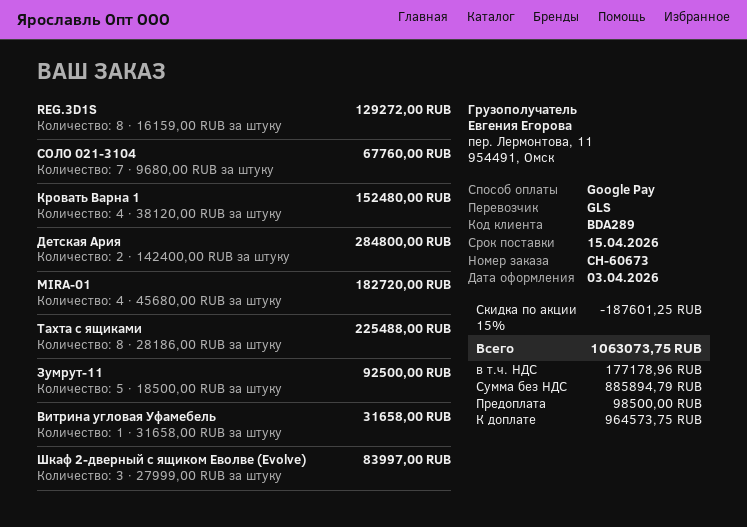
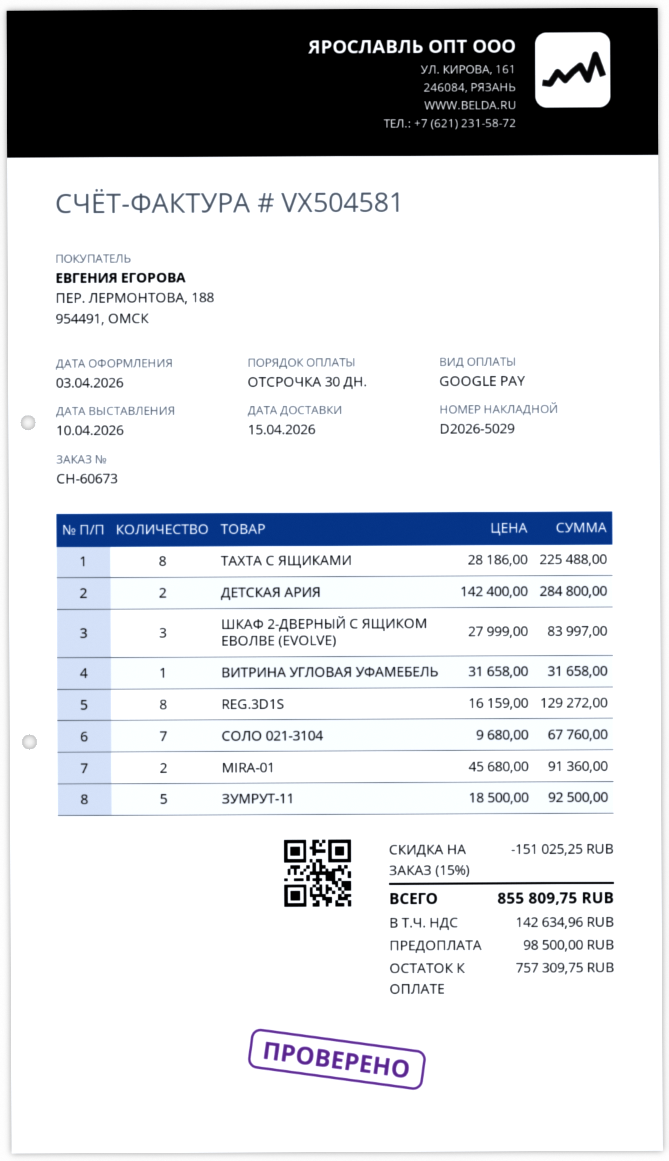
Кровать Варна 1: 4 x 38120.00 = 152480.00 -> none
MIRA-01: 4 x 45680.00 = 182720.00 -> 2 x 45680.00 = 91360.00
discount: 15% = 187601.25 -> 15% = 151025.25
tax: 177178.96 -> 142634.96
total: 1063073.75 -> 855809.75
balance: 964573.75 -> 757309.75

